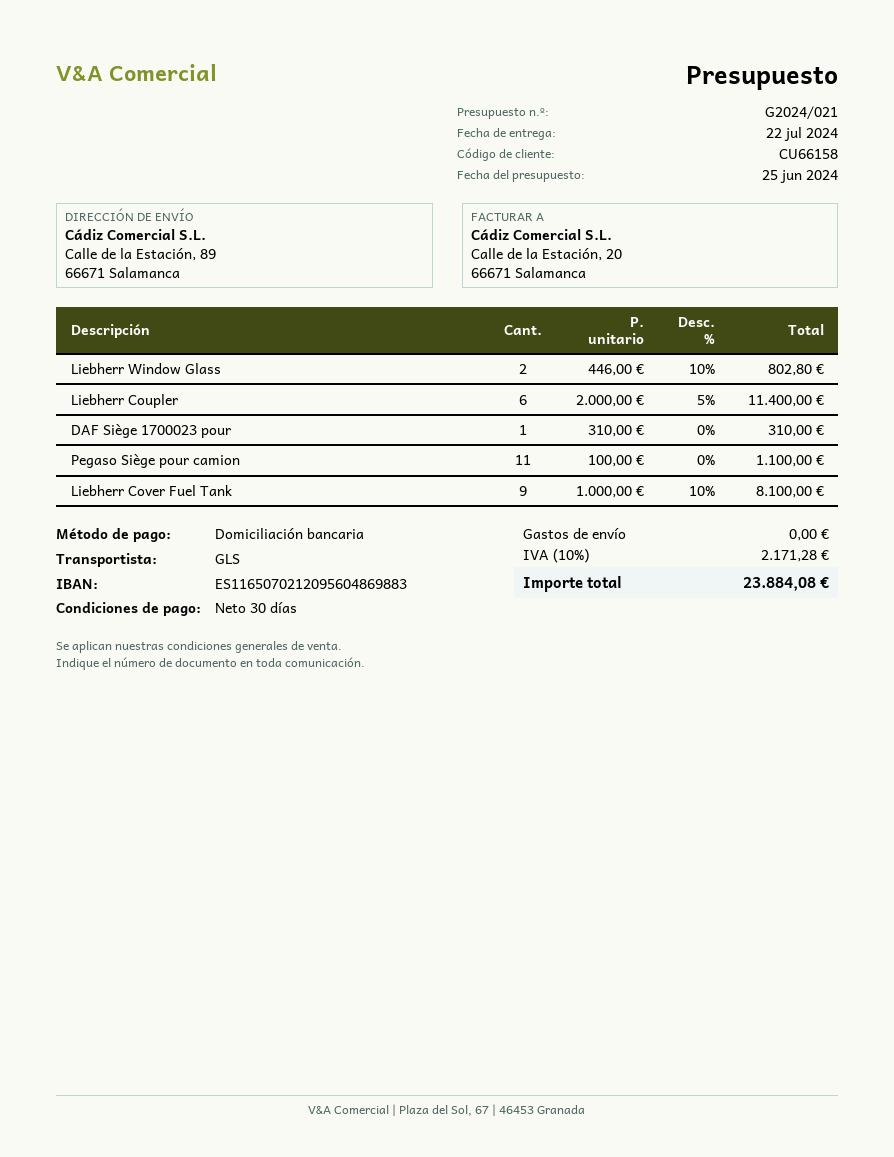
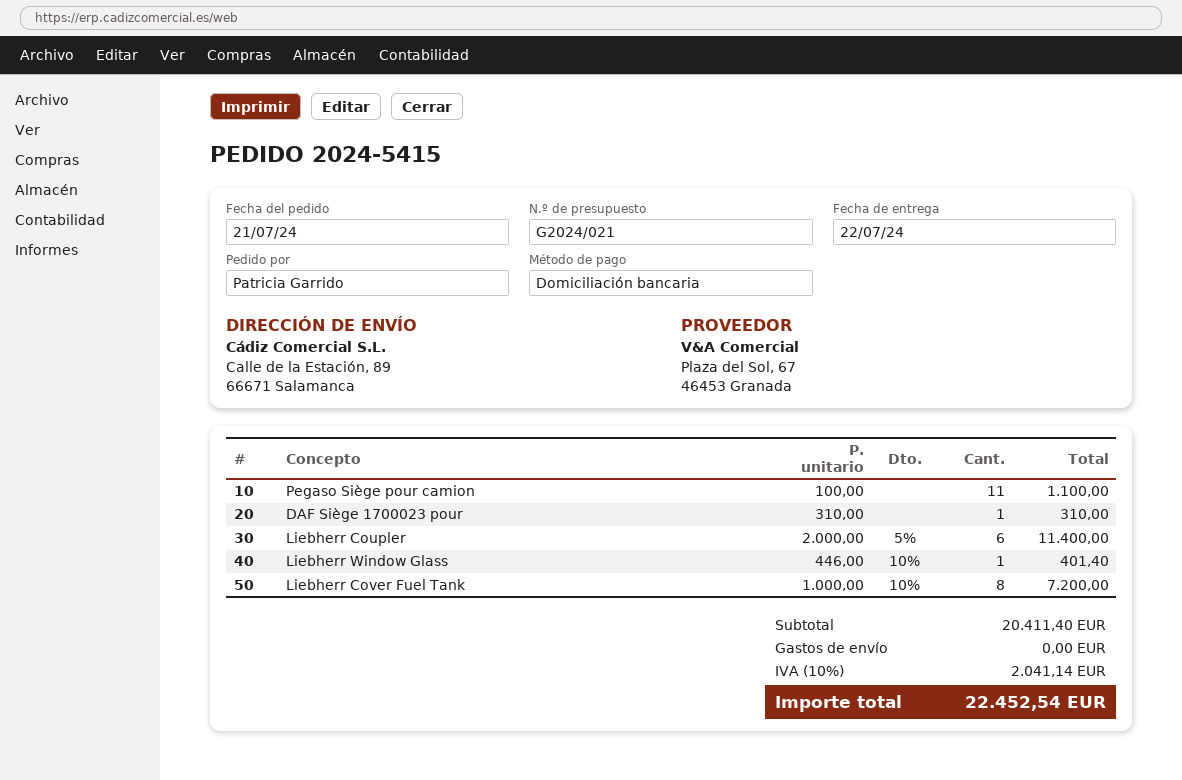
Liebherr Window Glass: 2 x 446.00 - 10% = 802.80 -> 1 x 446.00 - 10% = 401.40
Liebherr Cover Fuel Tank: 9 x 1000.00 - 10% = 8100.00 -> 8 x 1000.00 - 10% = 7200.00
tax: 10% = 2171.28 -> 10% = 2041.14
total: 23884.08 -> 22452.54

